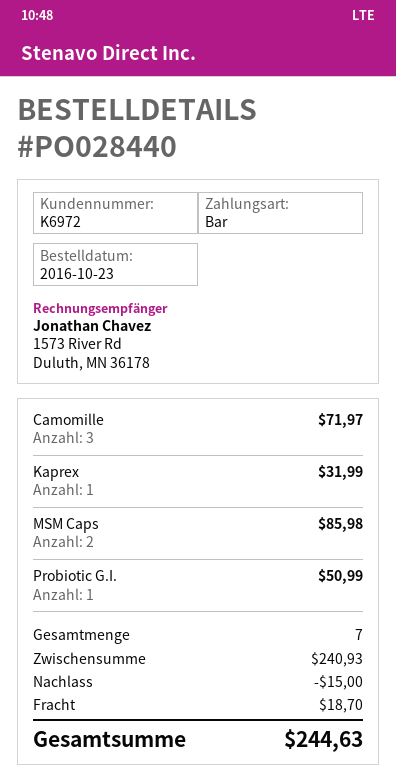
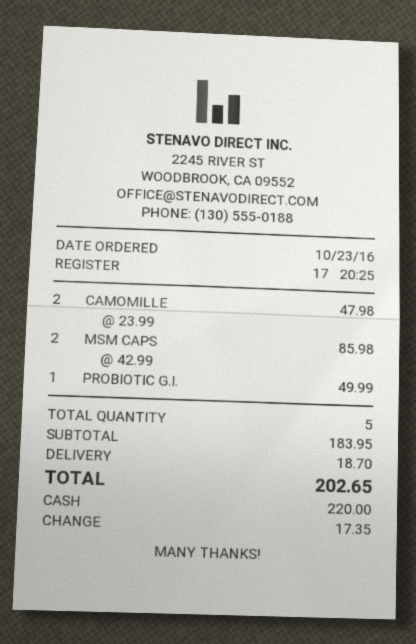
Camomille: 3 for 71.97 -> 2 for 47.98
Kaprex: 1 for 31.99 -> none
Probiotic G.I.: 1 for 50.99 -> 1 for 49.99
total quantity: 7 -> 5
subtotal: 240.93 -> 183.95
discount: 15.00 -> none
total: 244.63 -> 202.65

